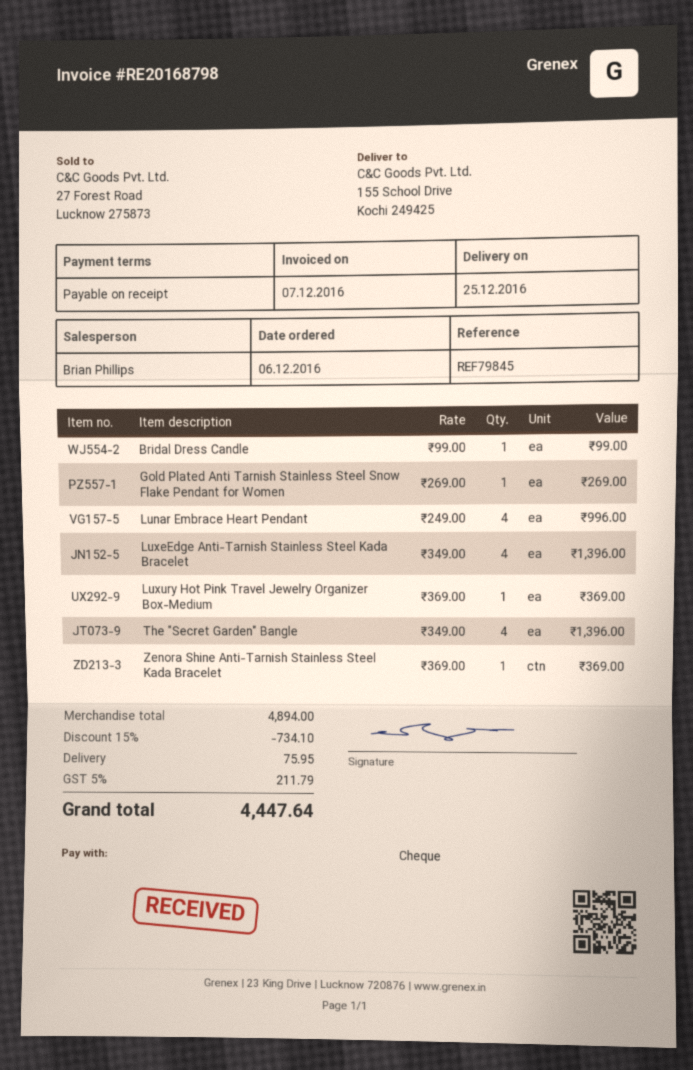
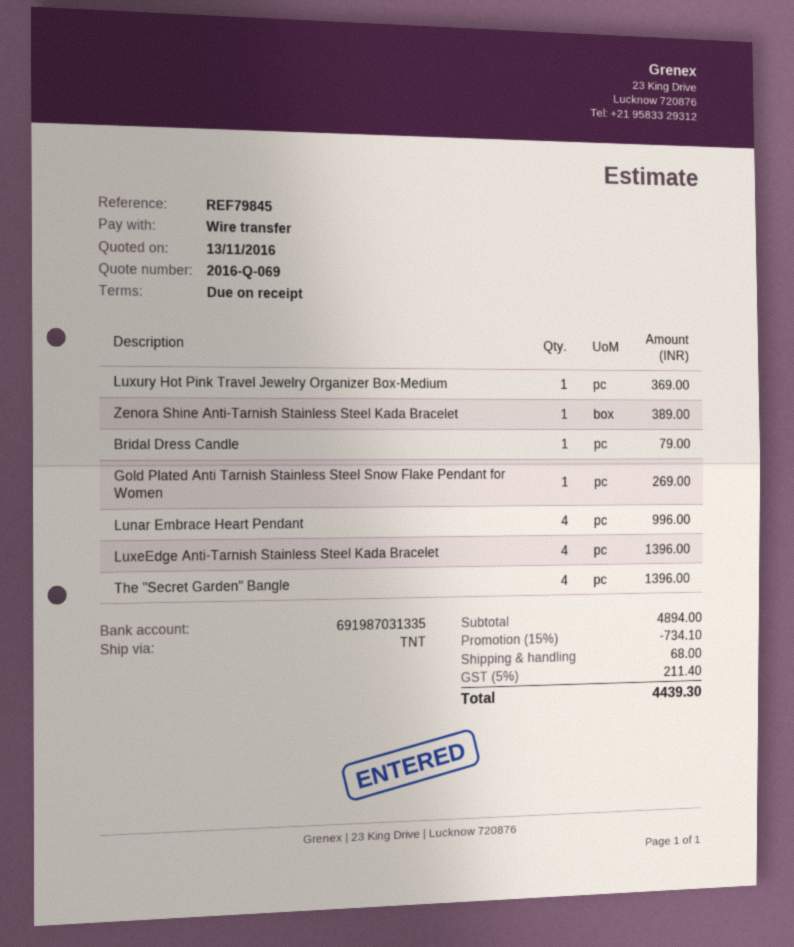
payment method: cheque -> bank transfer
Bridal Dress Candle: 1 for 99.00 -> 1 for 79.00
Zenora Shine Anti-Tarnish Stainless Steel Kada Bracelet: 1 for 369.00 -> 1 for 389.00
shipping: 75.95 -> 68.00
tax: 5% = 211.79 -> 5% = 211.40
total: 4447.64 -> 4439.30

